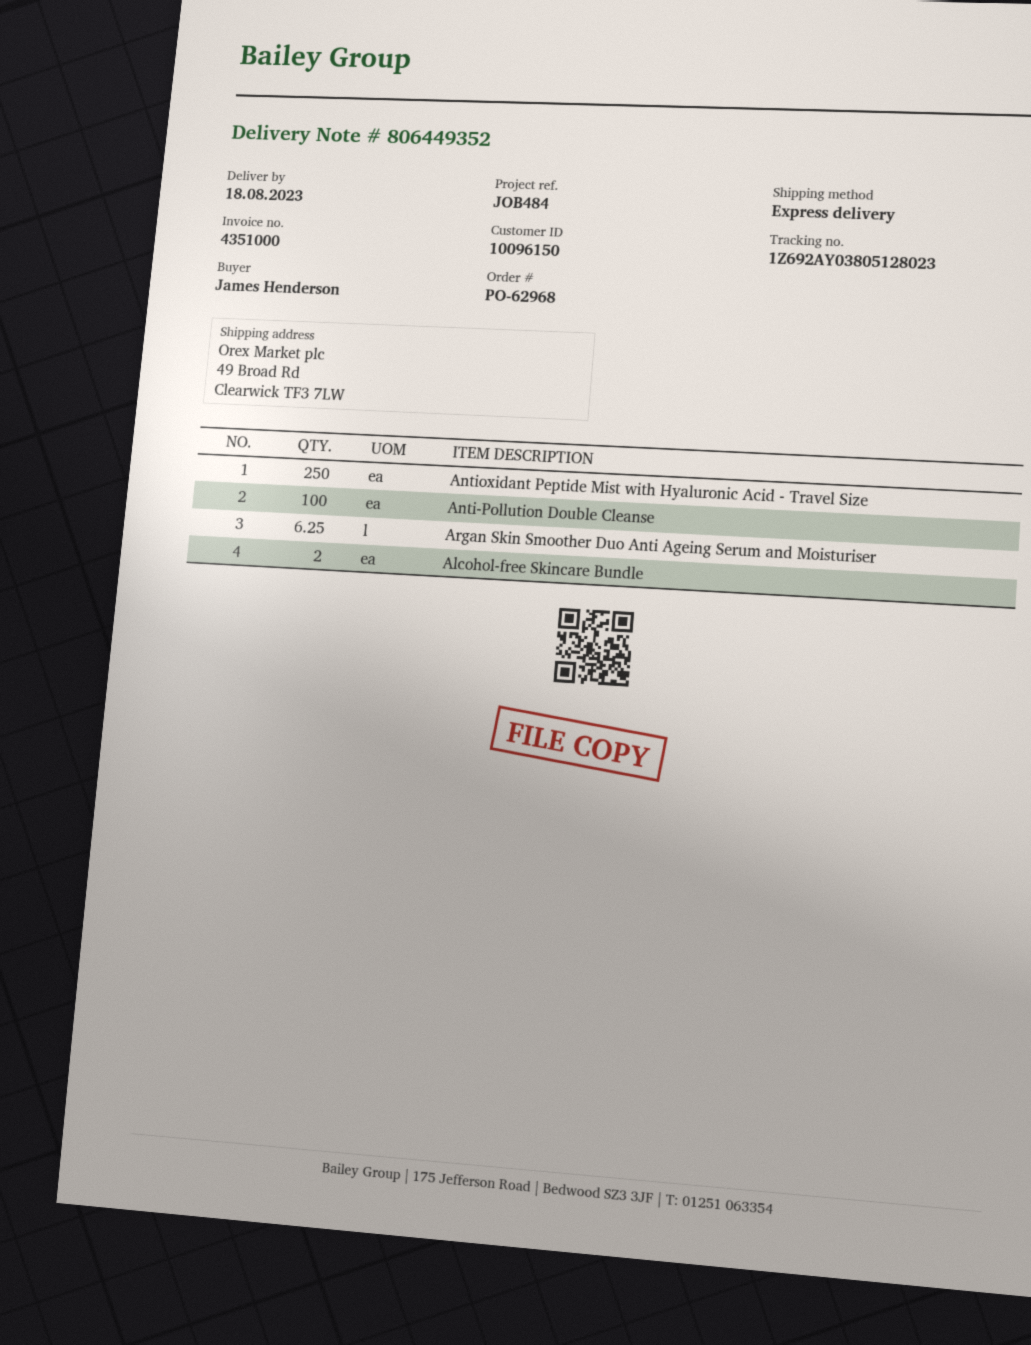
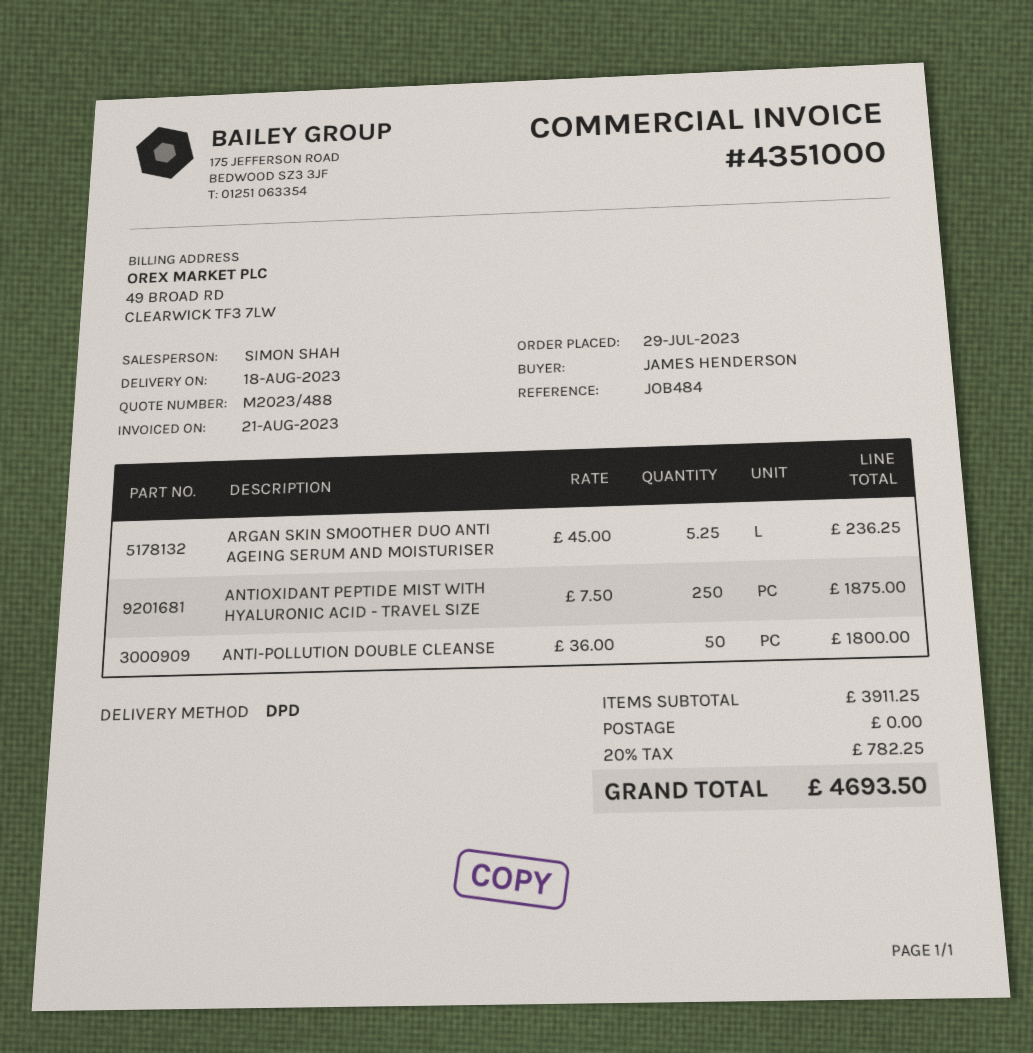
shipping method: express -> DPD
Anti-Pollution Double Cleanse: 100 -> 50
Argan Skin Smoother Duo Anti Ageing Serum and Moisturiser: 6.25 -> 5.25
Alcohol-free Skincare Bundle: 2 -> none

